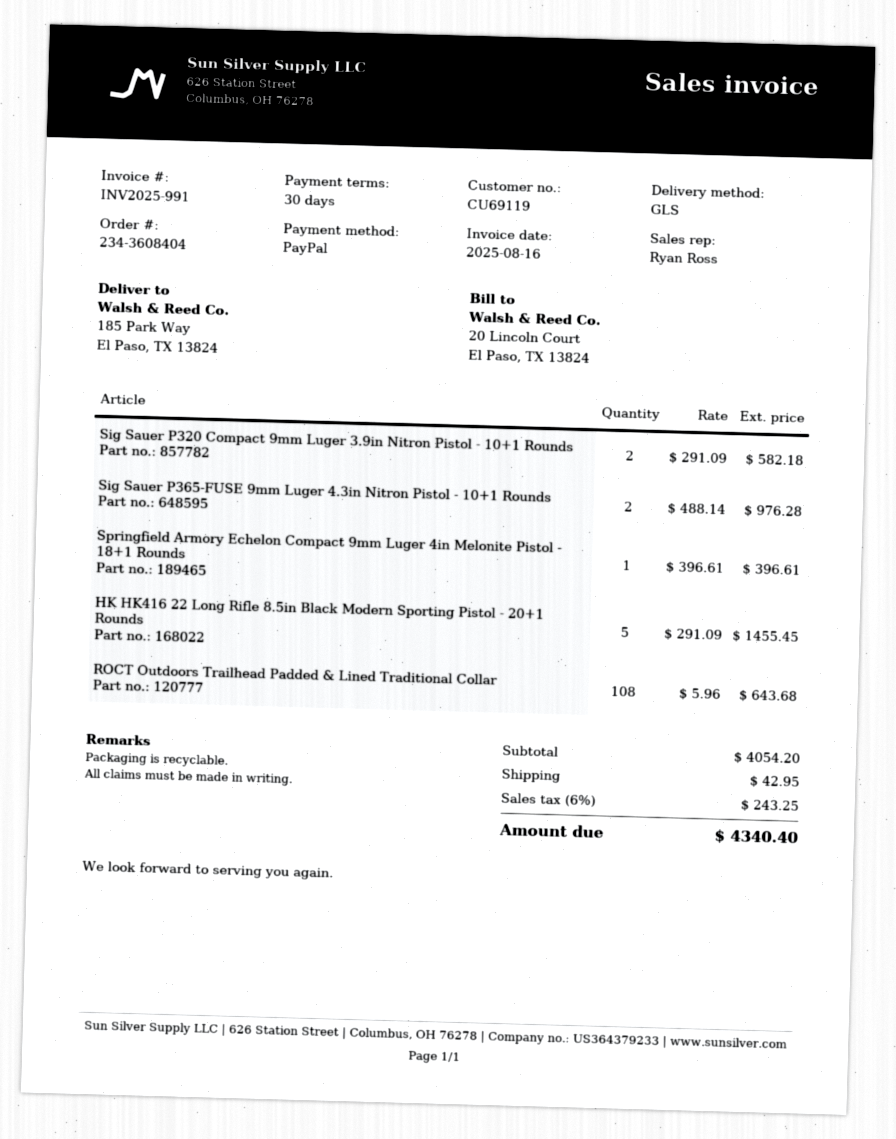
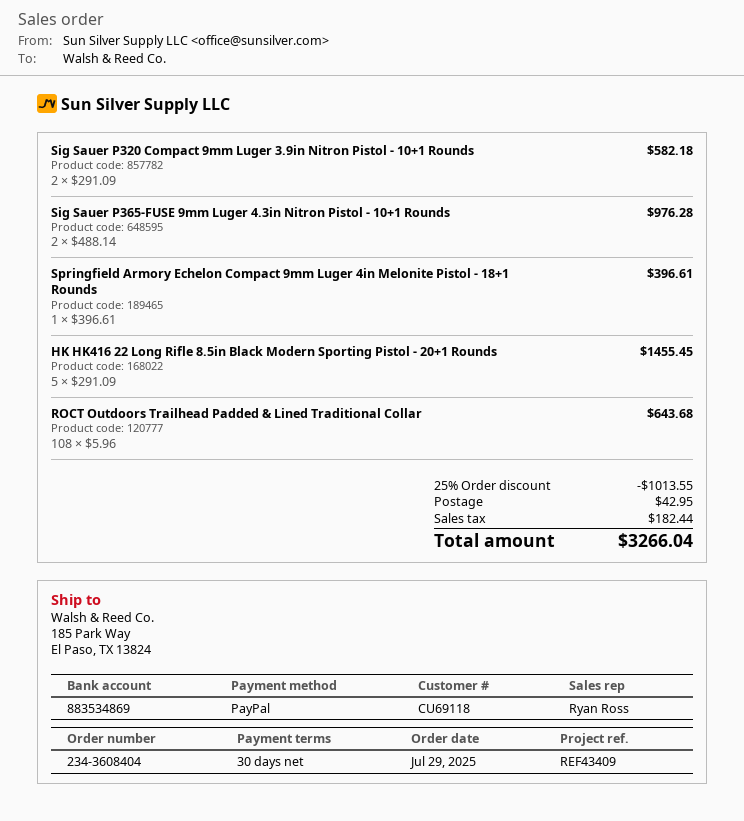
customer number: CU69119 -> CU69118
discount: none -> 25% = 1013.55
tax: 243.25 -> 182.44
total: 4340.40 -> 3266.04

